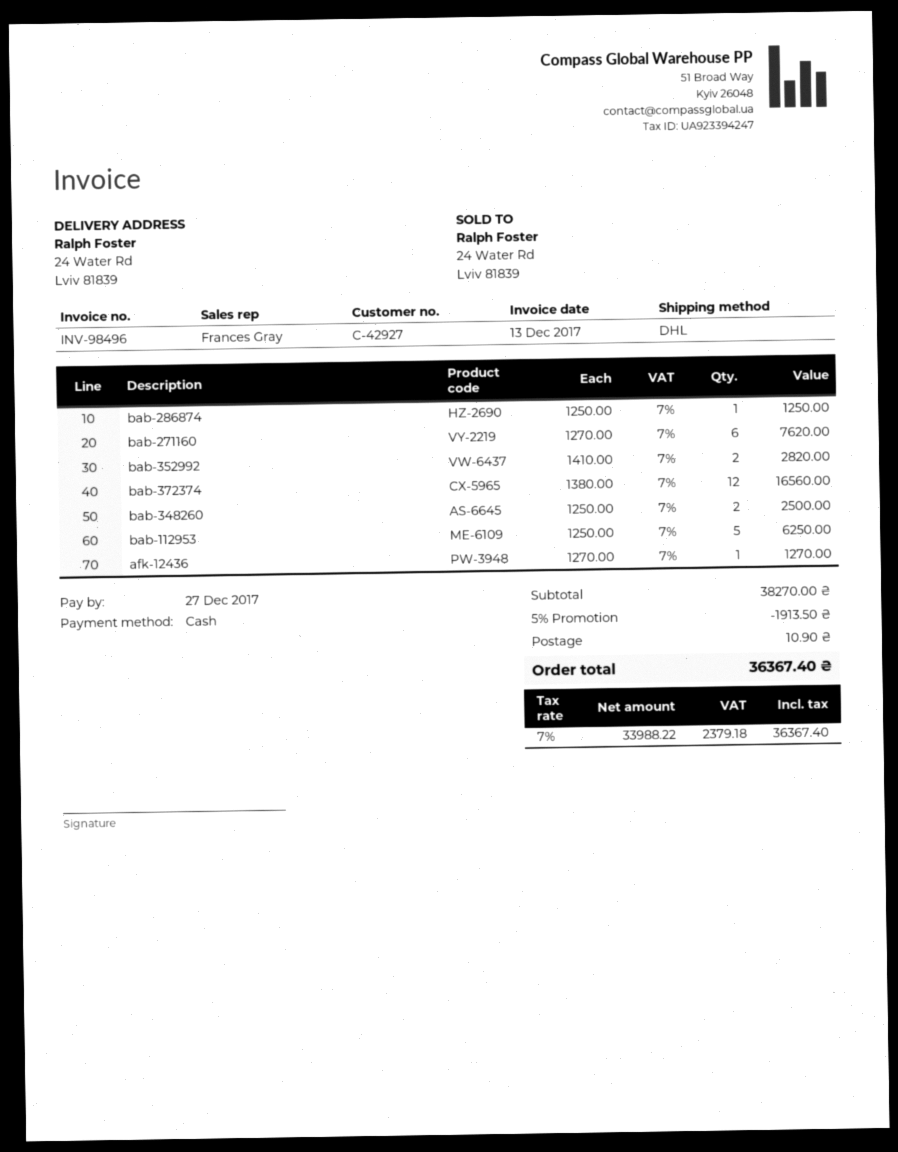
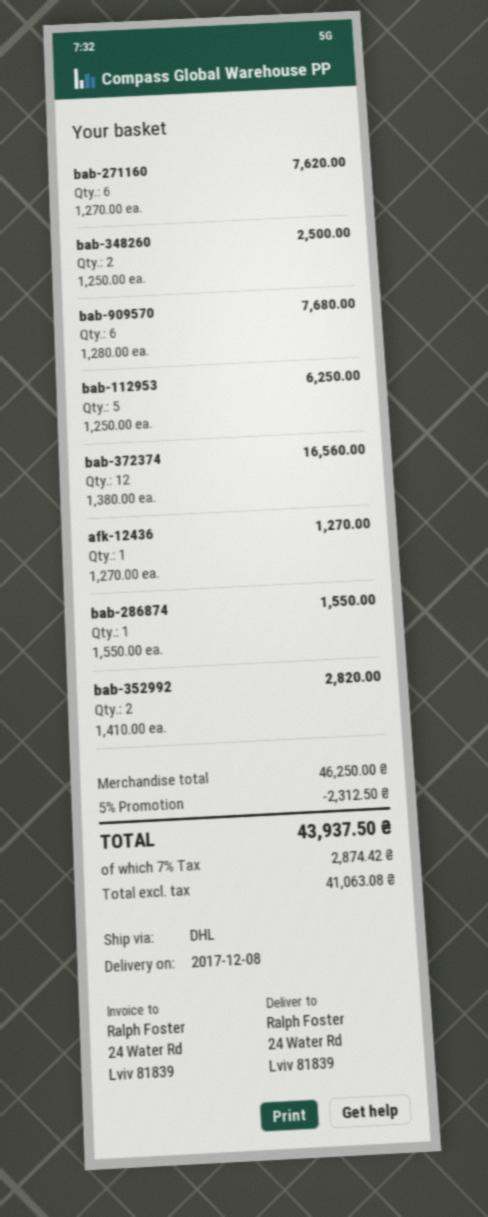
bab-286874: 1 x 1250.00 = 1250.00 -> 1 x 1550.00 = 1550.00
bab-909570: none -> 6 x 1280.00 = 7680.00
subtotal: 38270.00 -> 46250.00
discount: 5% = 1913.50 -> 5% = 2312.50
shipping: 10.90 -> none
net: 33988.22 -> 41063.08
tax: 7% = 2379.18 -> 7% = 2874.42
total: 36367.40 -> 43937.50

